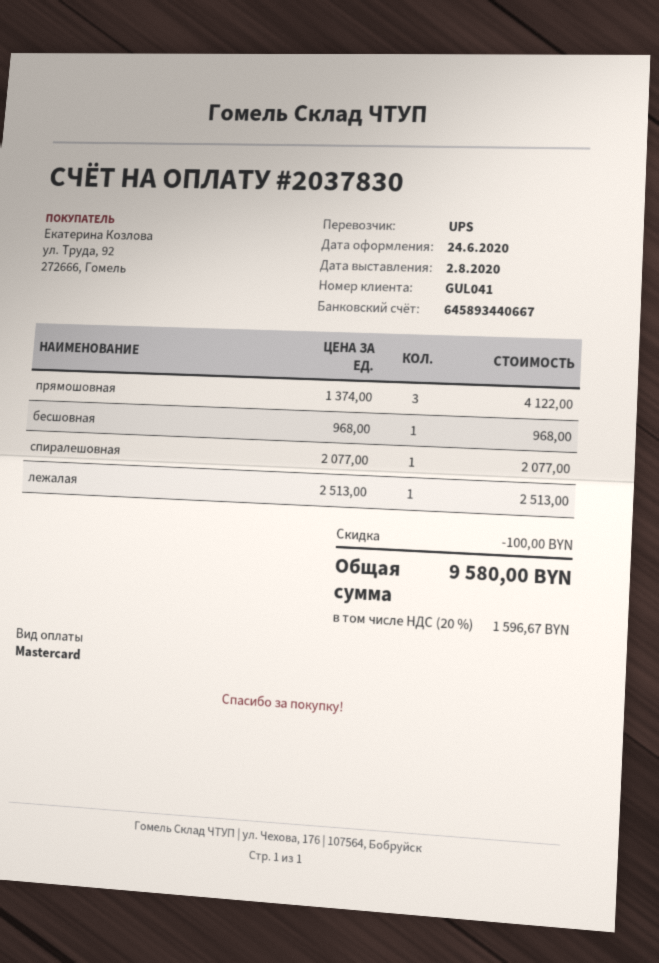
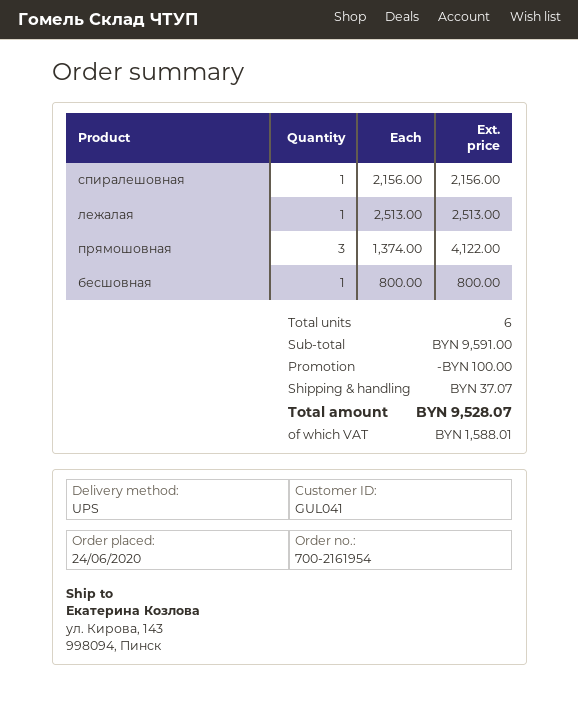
бесшовная: 1 x 968.00 = 968.00 -> 1 x 800.00 = 800.00
спиралешовная: 1 x 2077.00 = 2077.00 -> 1 x 2156.00 = 2156.00
shipping: none -> 37.07
tax: 1596.67 -> 1588.01
total: 9580.00 -> 9528.07

